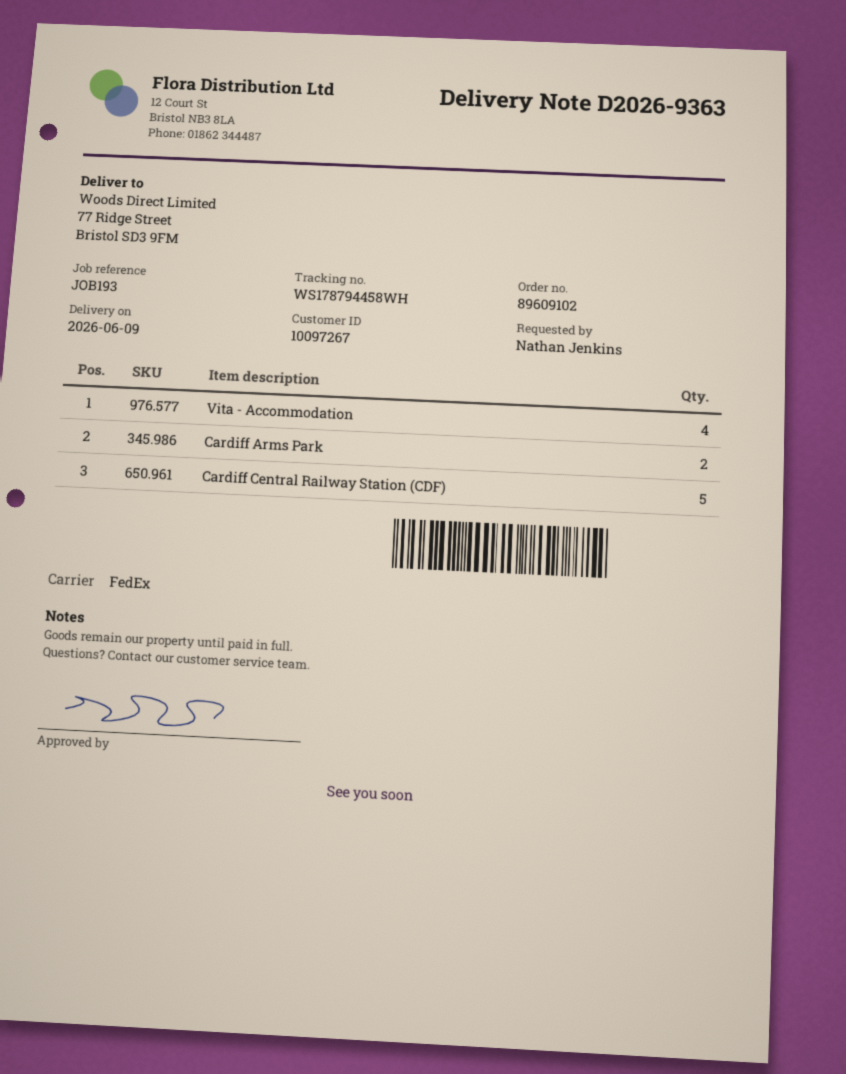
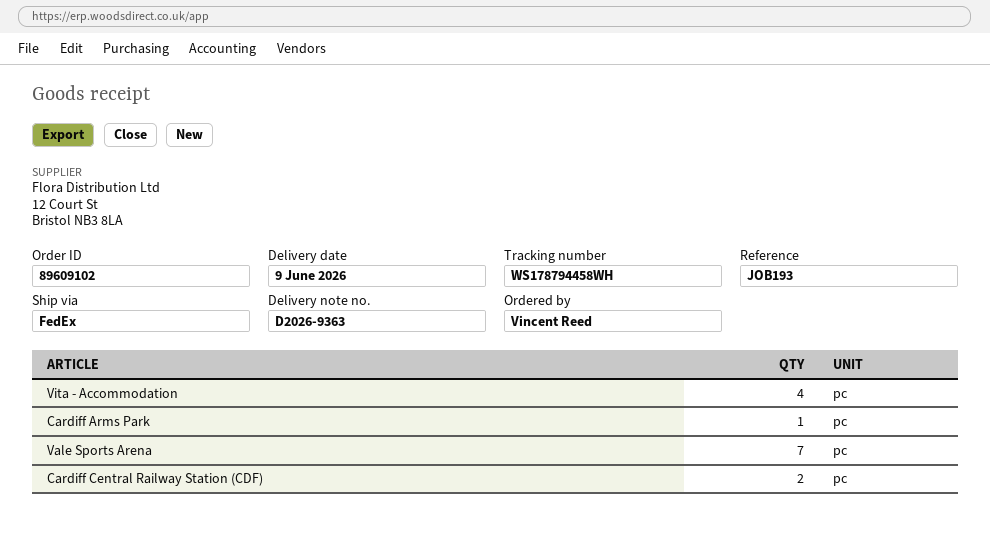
ordered by: Nathan Jenkins -> Vincent Reed
Cardiff Arms Park: 2 -> 1
Cardiff Central Railway Station (CDF): 5 -> 2
Vale Sports Arena: none -> 7

